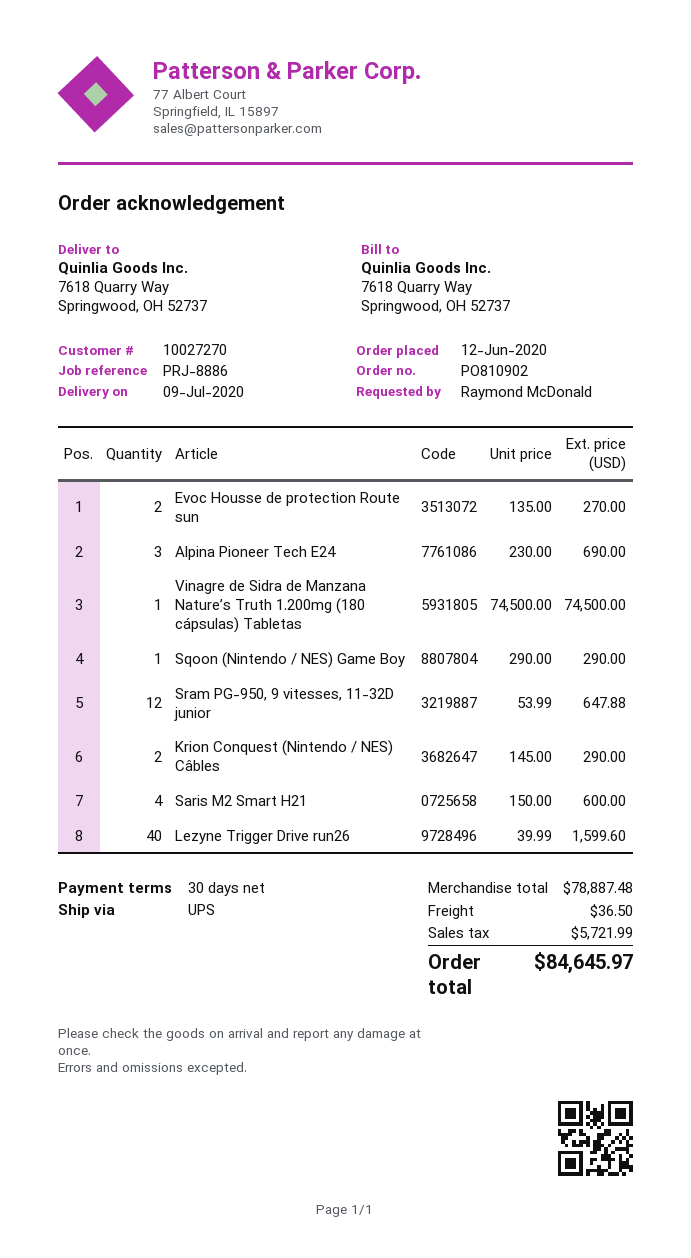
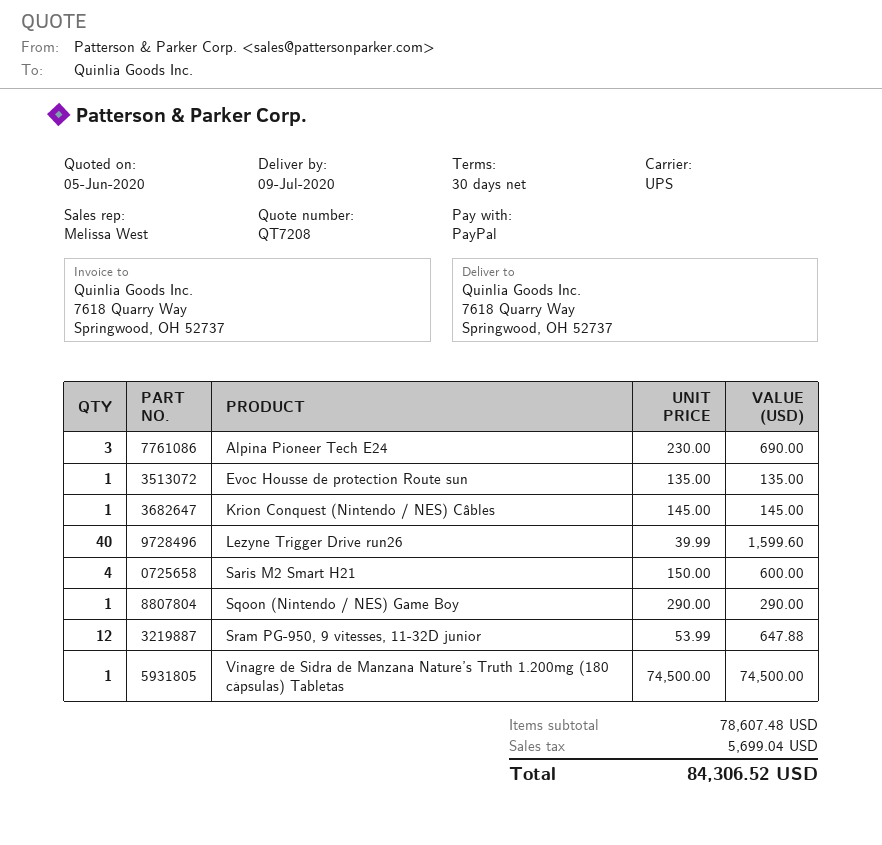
Evoc Housse de protection Route sun: 2 x 135.00 = 270.00 -> 1 x 135.00 = 135.00
Krion Conquest (Nintendo / NES) Câbles: 2 x 145.00 = 290.00 -> 1 x 145.00 = 145.00
subtotal: 78887.48 -> 78607.48
shipping: 36.50 -> none
tax: 5721.99 -> 5699.04
total: 84645.97 -> 84306.52

